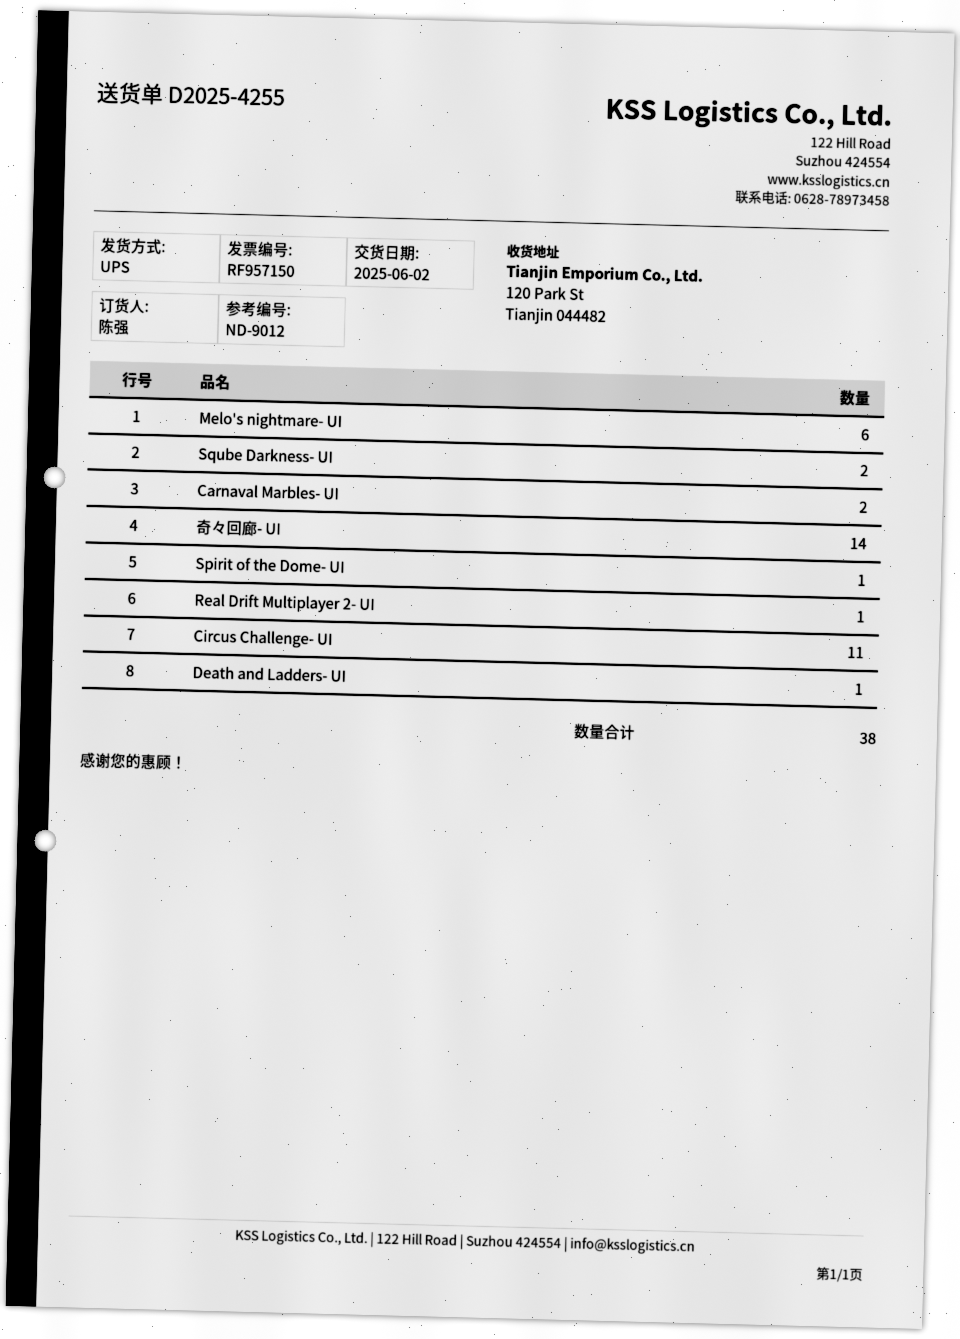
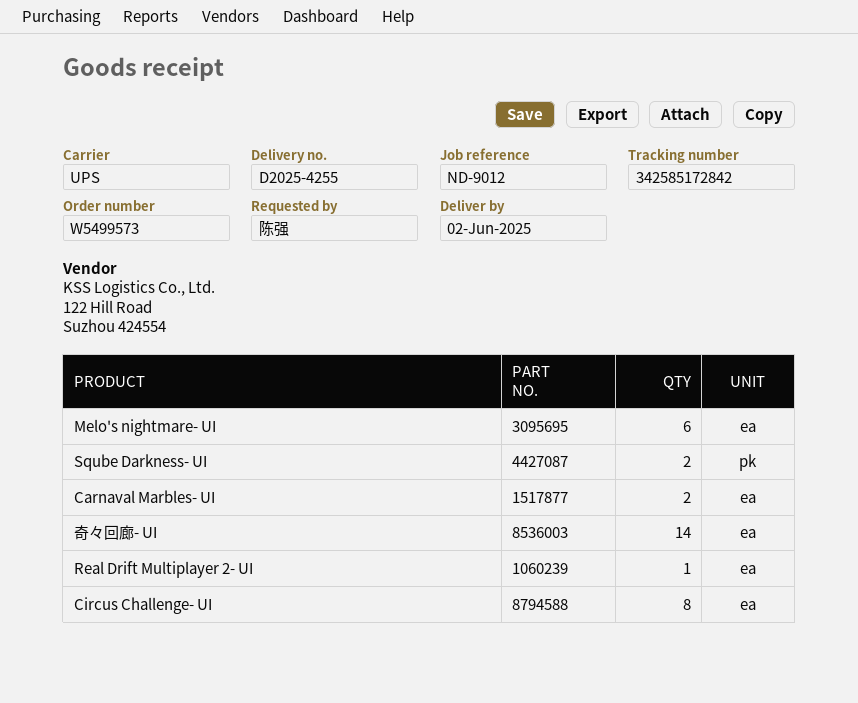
Spirit of the Dome- UI: 1 -> none
Circus Challenge- UI: 11 -> 8
Death and Ladders- UI: 1 -> none

